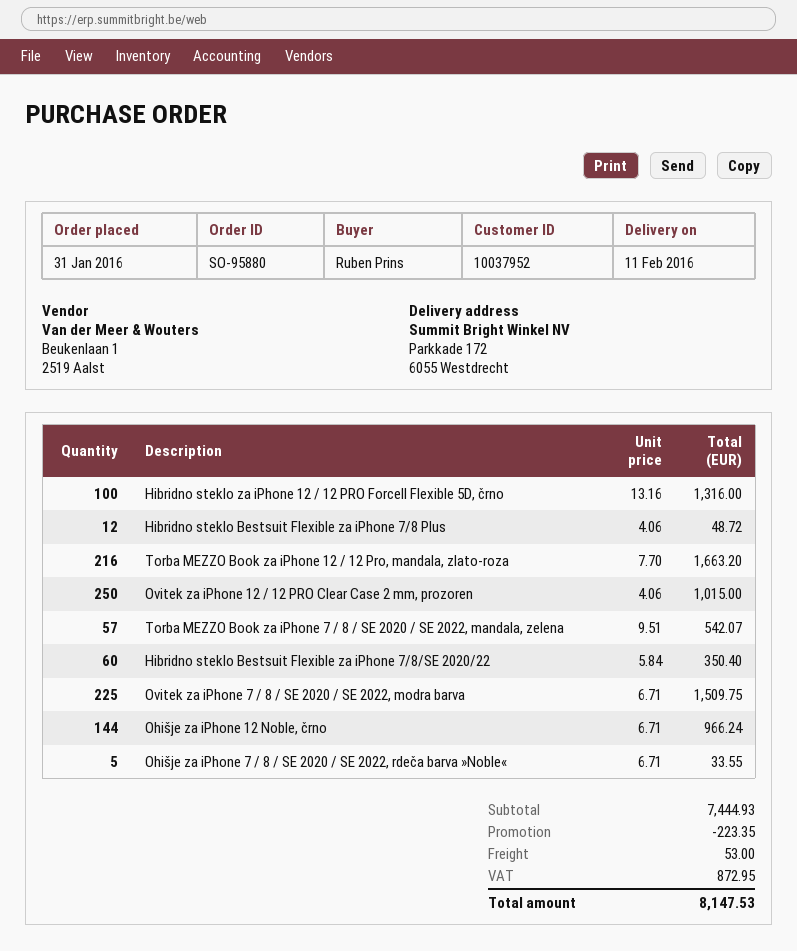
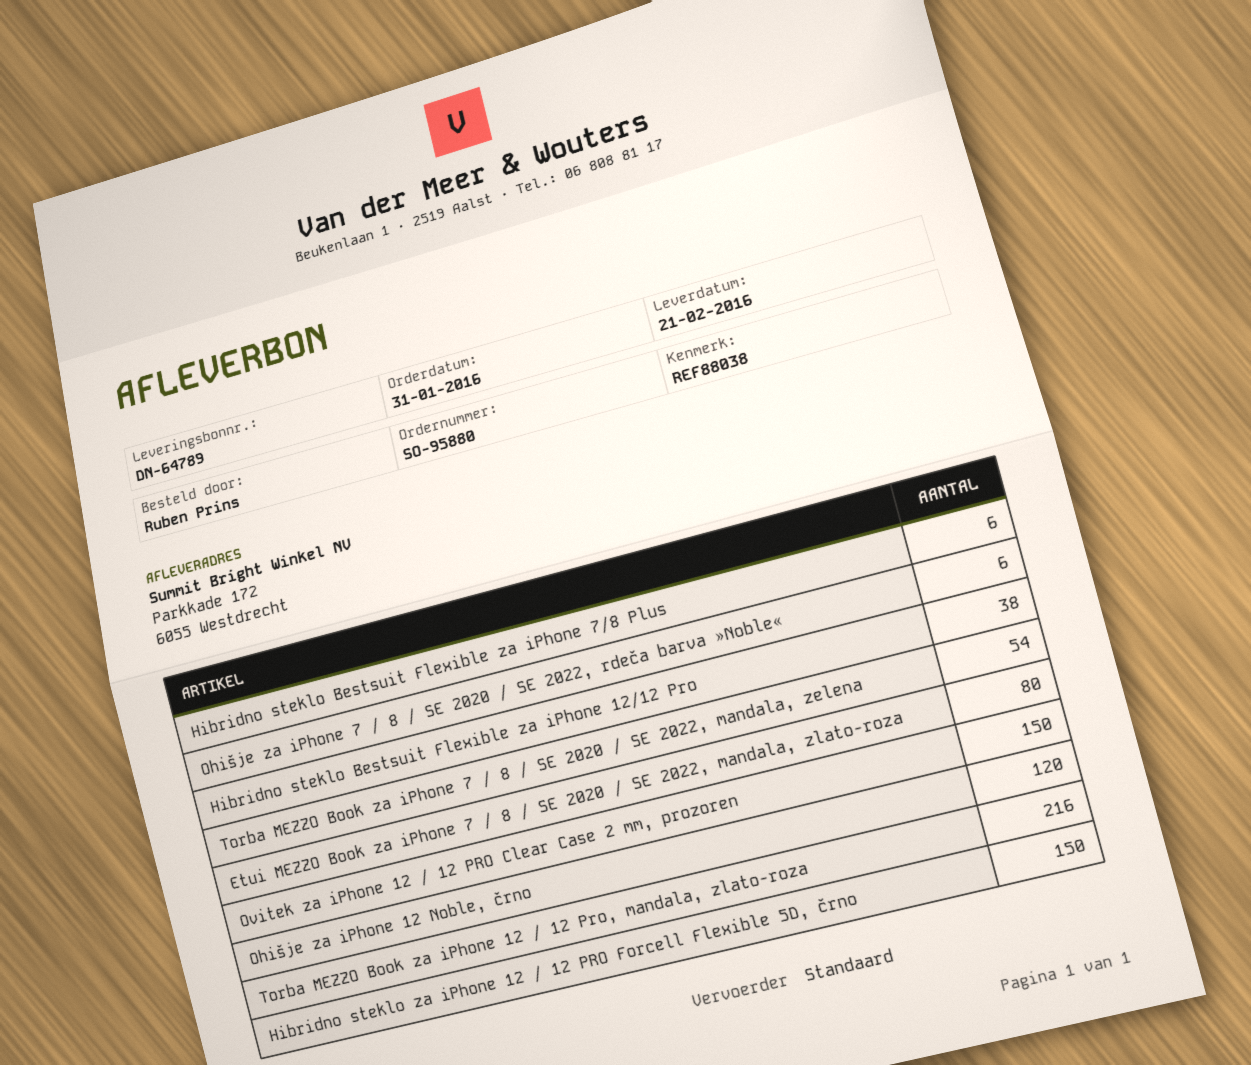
delivery date: 2016-02-11 -> 2016-02-21
Hibridno steklo za iPhone 12 / 12 PRO Forcell Flexible 5D, črno: 100 -> 150
Hibridno steklo Bestsuit Flexible za iPhone 7/8 Plus: 12 -> 6
Ovitek za iPhone 12 / 12 PRO Clear Case 2 mm, prozoren: 250 -> 150
Torba MEZZO Book za iPhone 7 / 8 / SE 2020 / SE 2022, mandala, zelena: 57 -> 54
Hibridno steklo Bestsuit Flexible za iPhone 7/8/SE 2020/22: 60 -> none
Ovitek za iPhone 7 / 8 / SE 2020 / SE 2022, modra barva: 225 -> none
Ohišje za iPhone 12 Noble, črno: 144 -> 120
Ohišje za iPhone 7 / 8 / SE 2020 / SE 2022, rdeča barva »Noble«: 5 -> 6
Hibridno steklo Bestsuit Flexible za iPhone 12/12 Pro: none -> 38
Etui MEZZO Book za iPhone 7 / 8 / SE 2020 / SE 2022, mandala, zlato-roza: none -> 80

